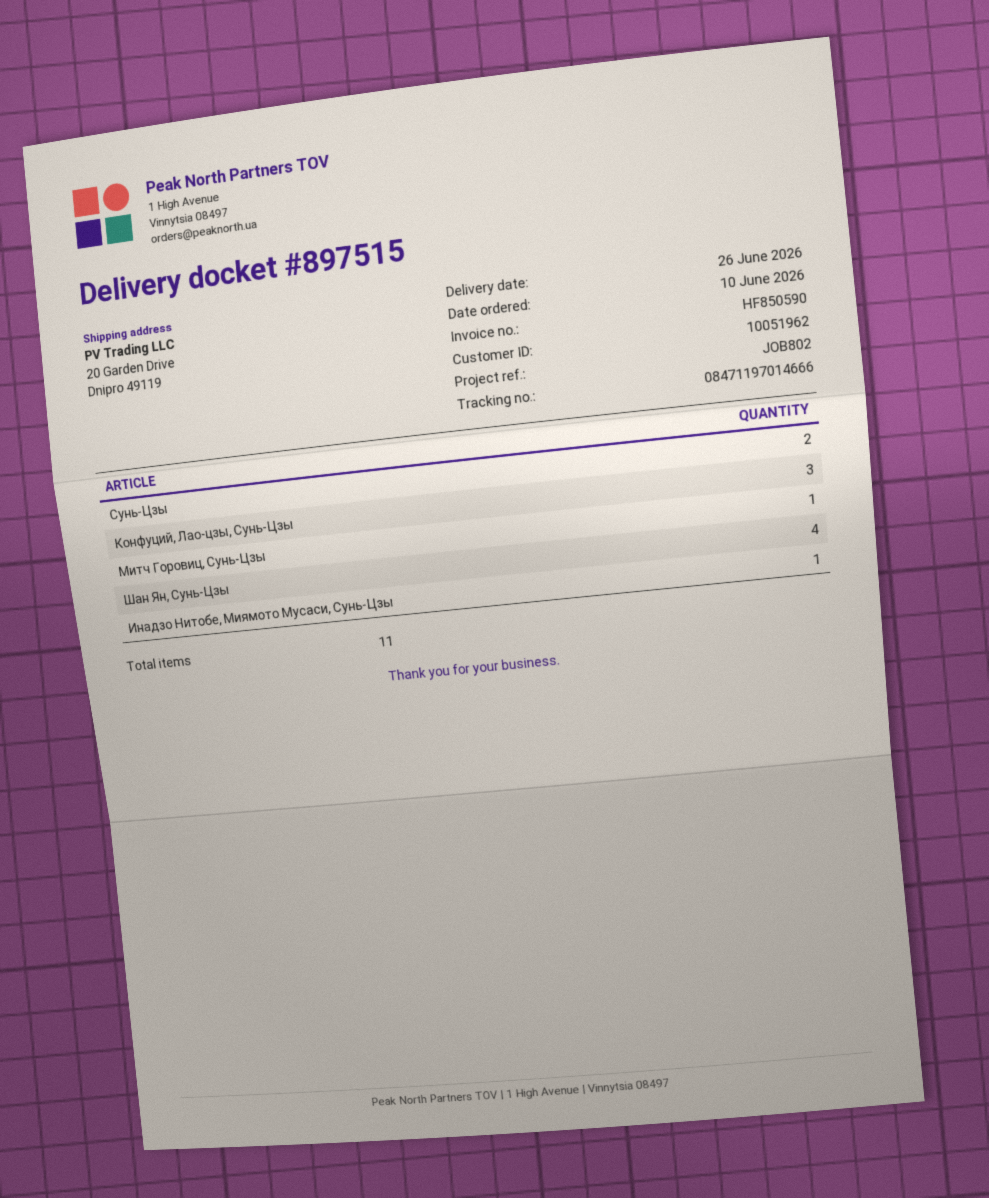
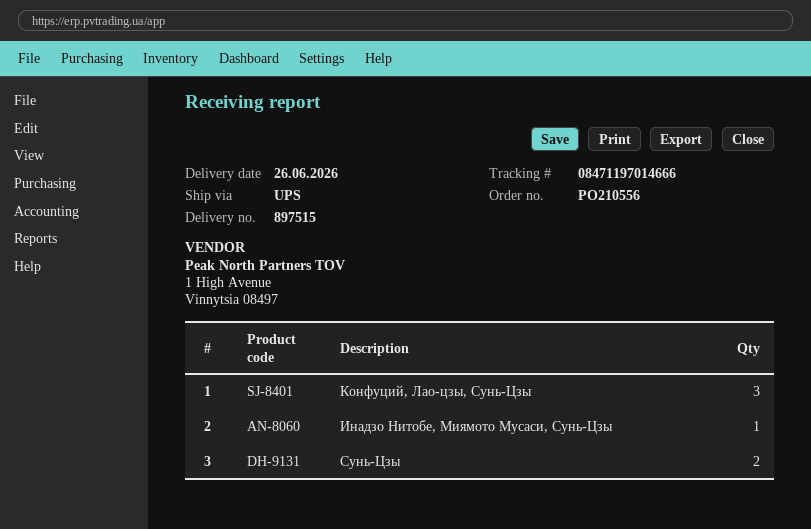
Митч Горовиц, Сунь-Цзы: 1 -> none
Шан Ян, Сунь-Цзы: 4 -> none

